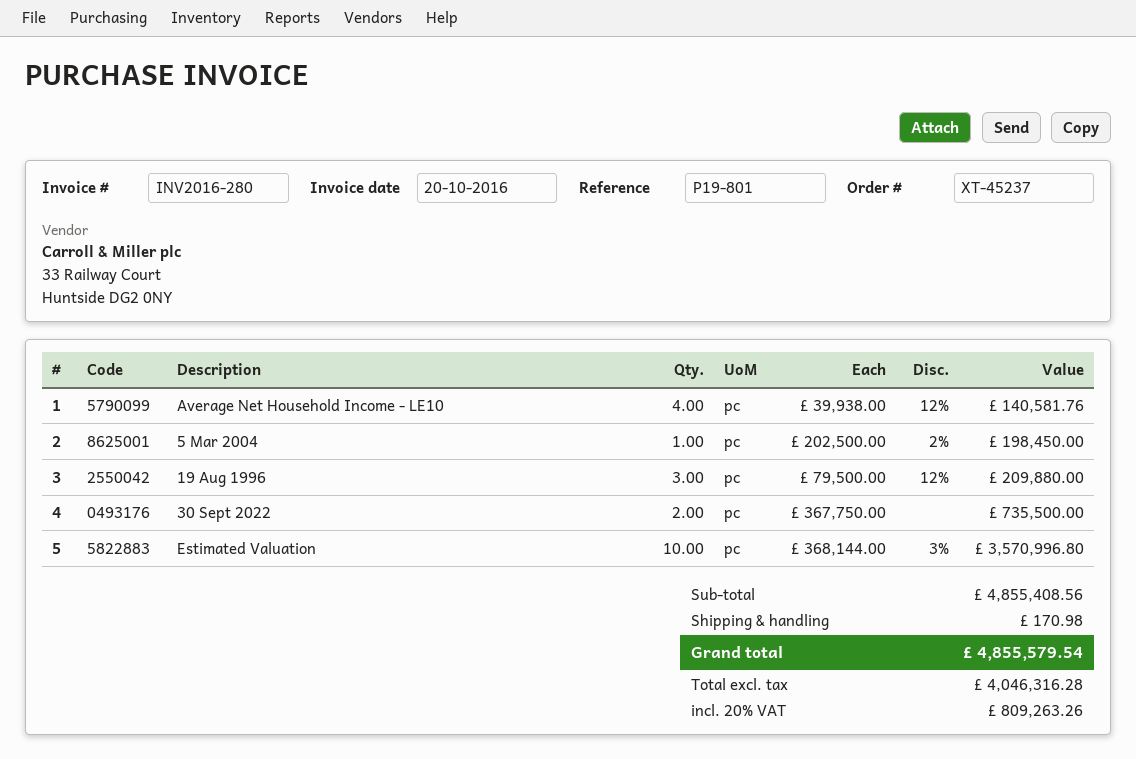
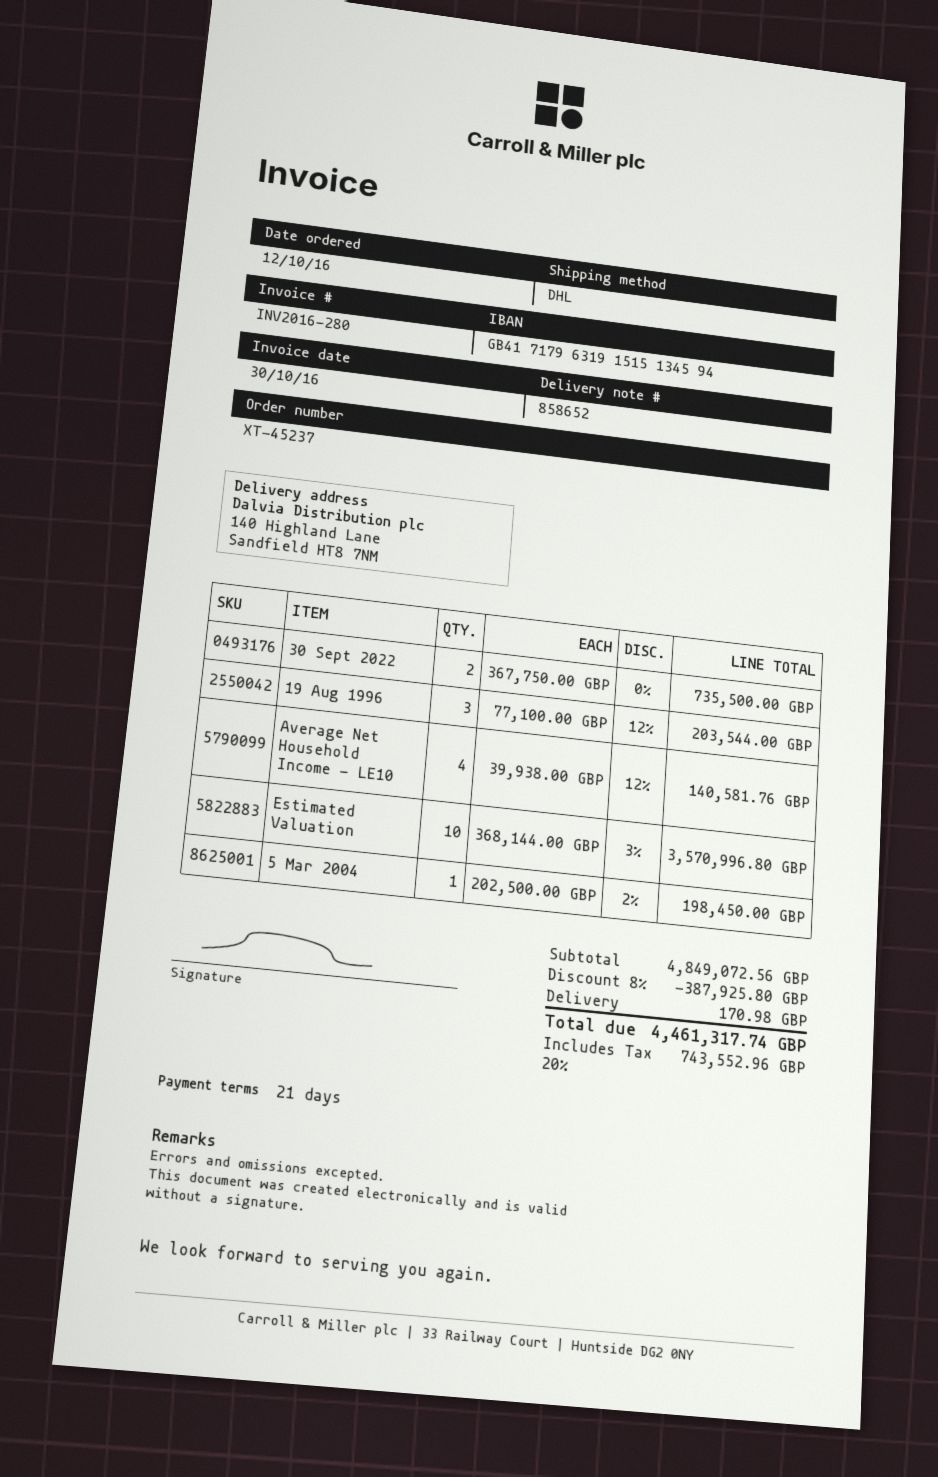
invoice date: 2016-10-20 -> 2016-10-30
19 Aug 1996: 3 x 79500.00 - 12% = 209880.00 -> 3 x 77100.00 - 12% = 203544.00
subtotal: 4855408.56 -> 4849072.56
discount: none -> 8% = 387925.80
tax: 20% = 809263.26 -> 20% = 743552.96
total: 4855579.54 -> 4461317.74

